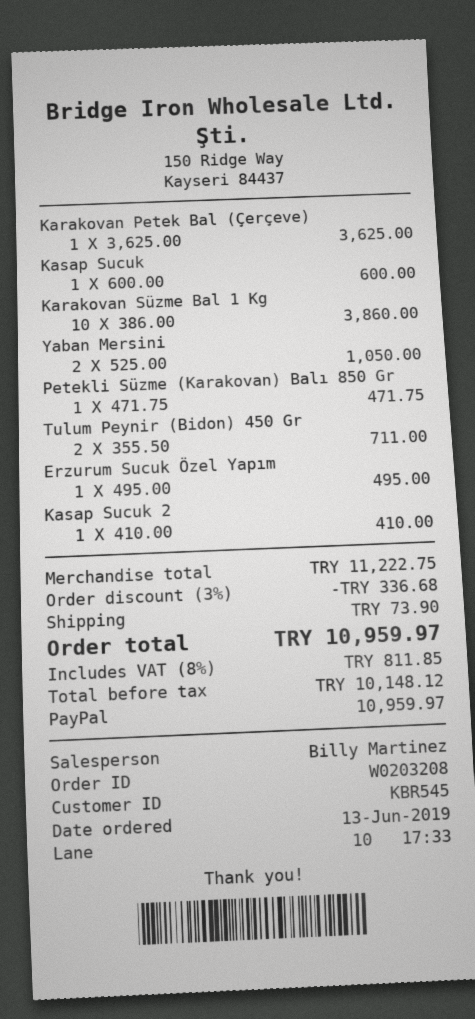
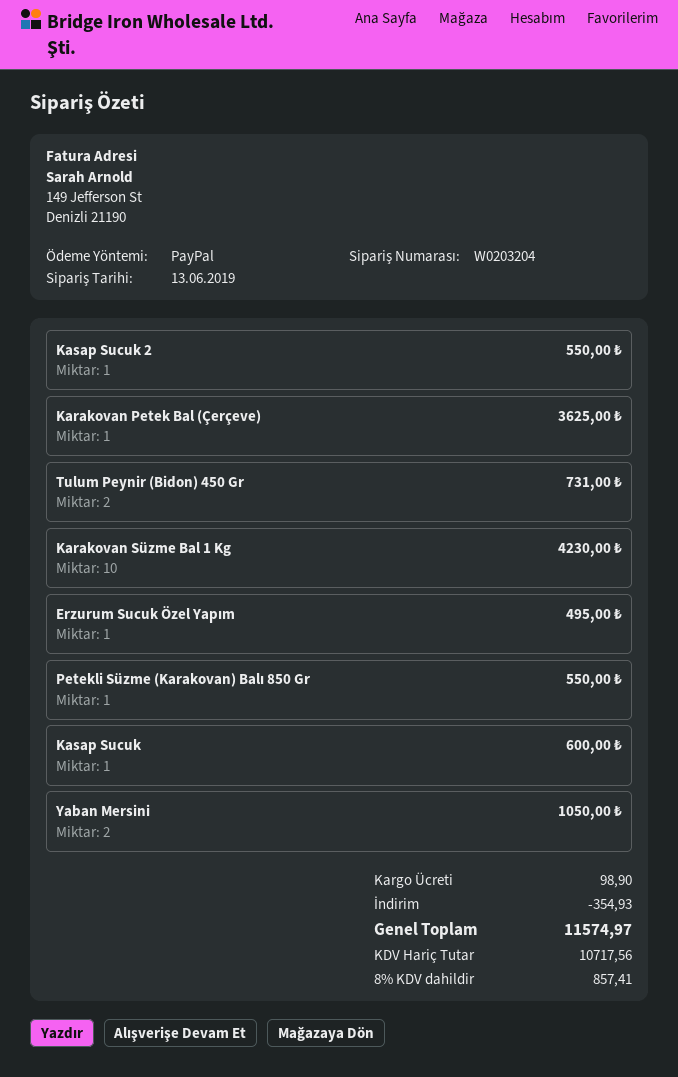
order number: W0203208 -> W0203204
Karakovan Süzme Bal 1 Kg: 10 for 3860.00 -> 10 for 4230.00
Petekli Süzme (Karakovan) Balı 850 Gr: 1 for 471.75 -> 1 for 550.00
Tulum Peynir (Bidon) 450 Gr: 2 for 711.00 -> 2 for 731.00
Kasap Sucuk 2: 1 for 410.00 -> 1 for 550.00
discount: 336.68 -> 354.93
shipping: 73.90 -> 98.90
net: 10148.12 -> 10717.56
tax: 8% = 811.85 -> 8% = 857.41
total: 10959.97 -> 11574.97

